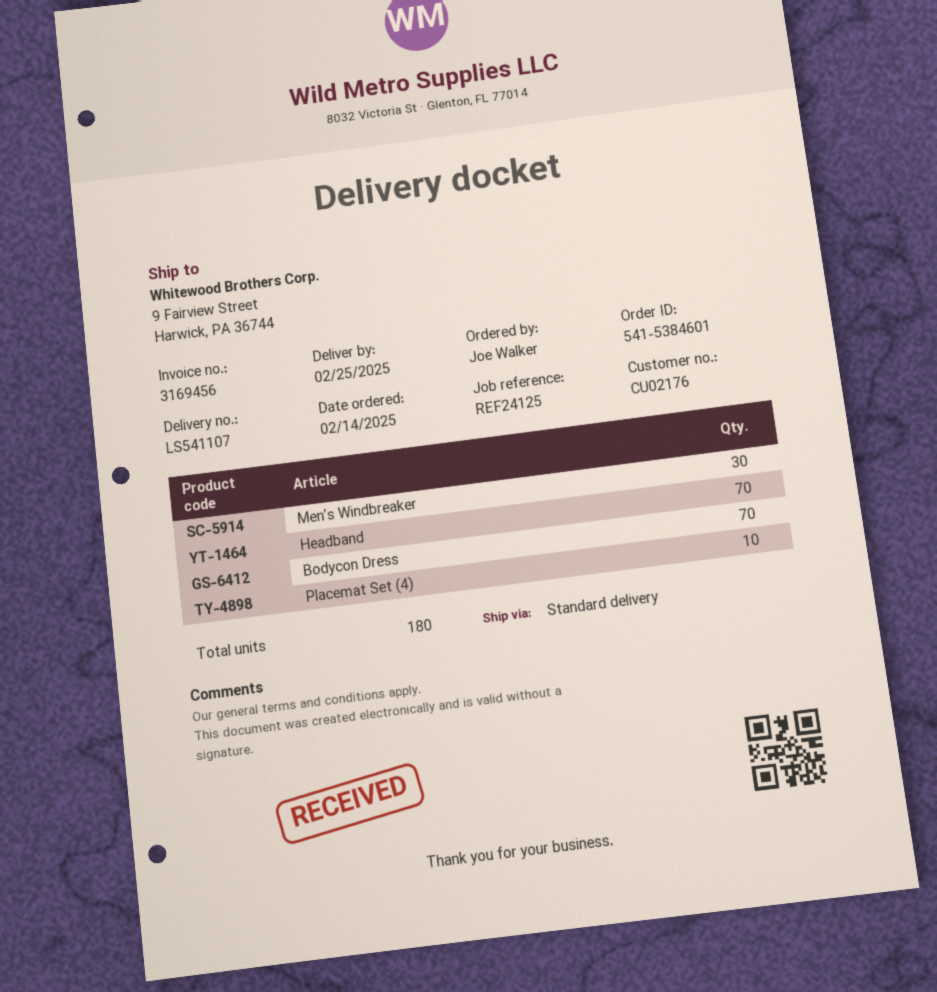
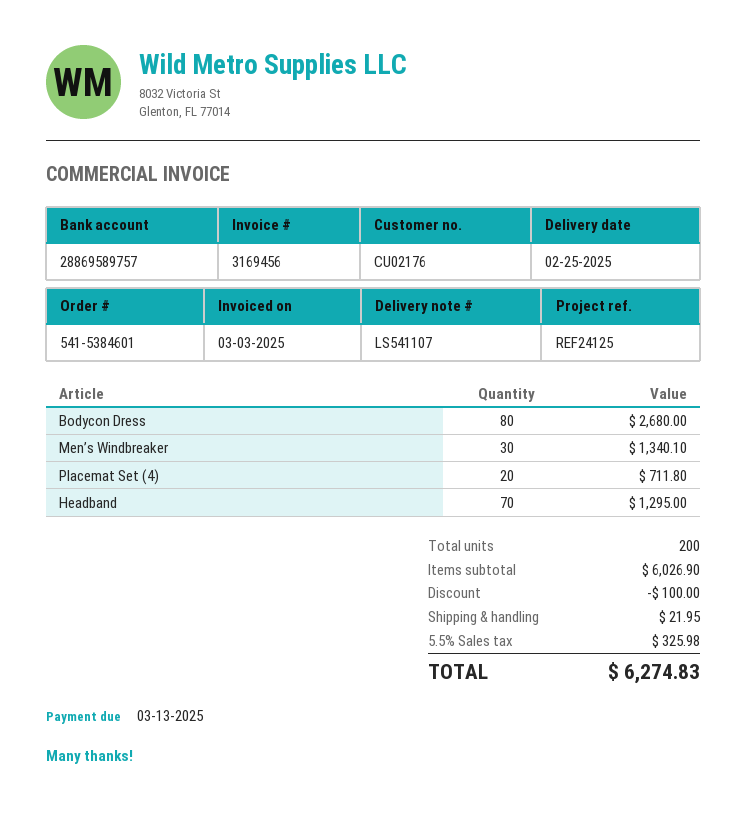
Bodycon Dress: 70 -> 80
Placemat Set (4): 10 -> 20
total quantity: 180 -> 200

